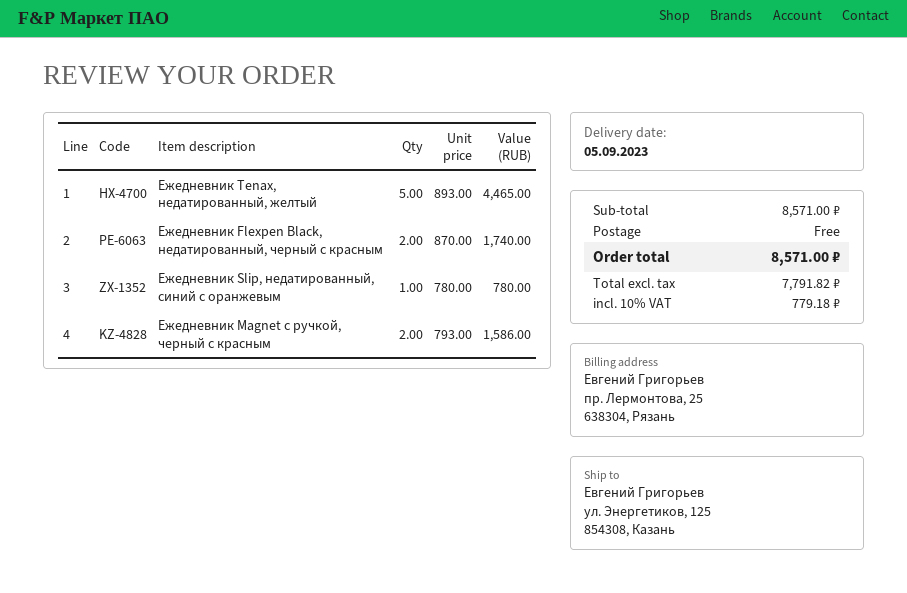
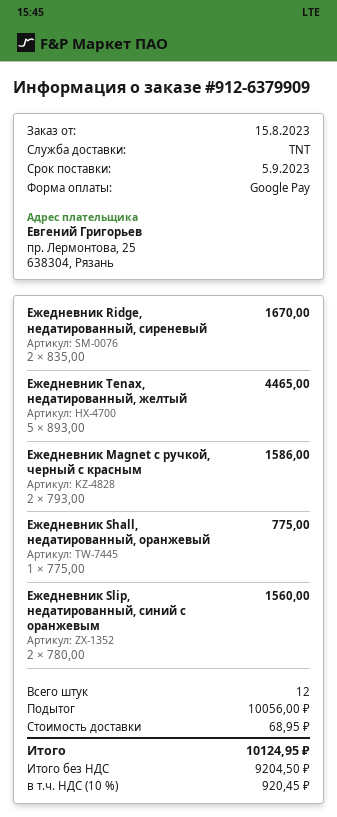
Ежедневник Flexpen Black, недатированный, черный с красным: 2 x 870.00 = 1740.00 -> none
Ежедневник Slip, недатированный, синий с оранжевым: 1 x 780.00 = 780.00 -> 2 x 780.00 = 1560.00
Ежедневник Ridge, недатированный, сиреневый: none -> 2 x 835.00 = 1670.00
Ежедневник Shall, недатированный, оранжевый: none -> 1 x 775.00 = 775.00
subtotal: 8571.00 -> 10056.00
shipping: 0.00 -> 68.95
net: 7791.82 -> 9204.50
tax: 10% = 779.18 -> 10% = 920.45
total: 8571.00 -> 10124.95

